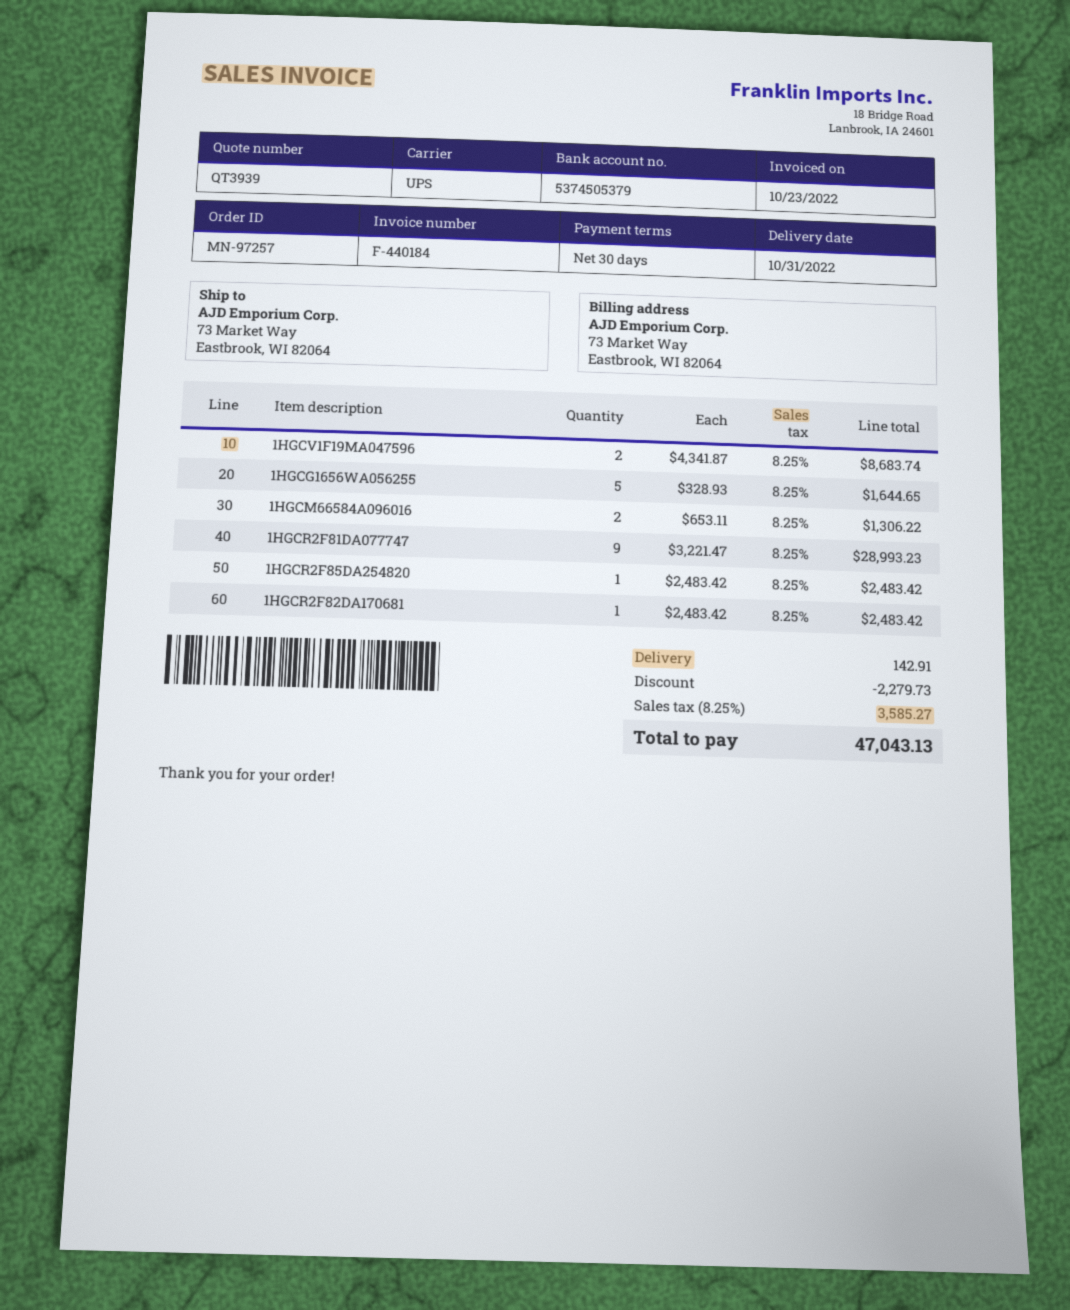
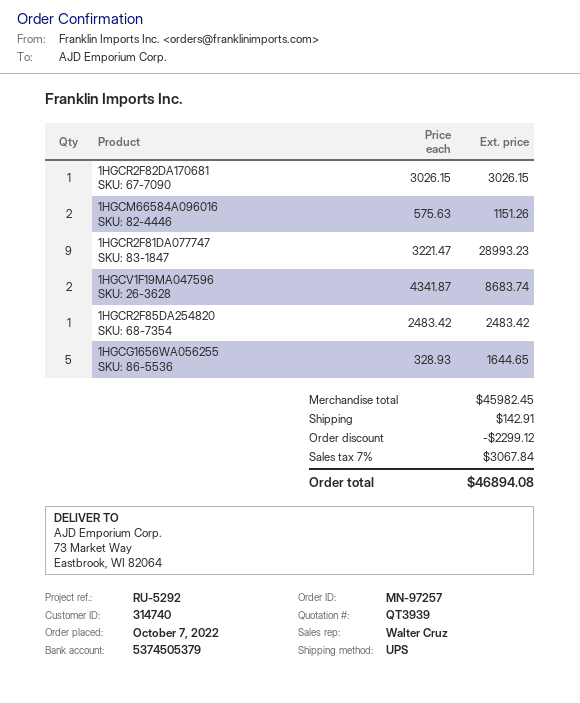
1HGCM66584A096016: 2 x 653.11 = 1306.22 -> 2 x 575.63 = 1151.26
1HGCR2F82DA170681: 1 x 2483.42 = 2483.42 -> 1 x 3026.15 = 3026.15
discount: 2279.73 -> 2299.12
tax: 8.25% = 3585.27 -> 7% = 3067.84
total: 47043.13 -> 46894.08

